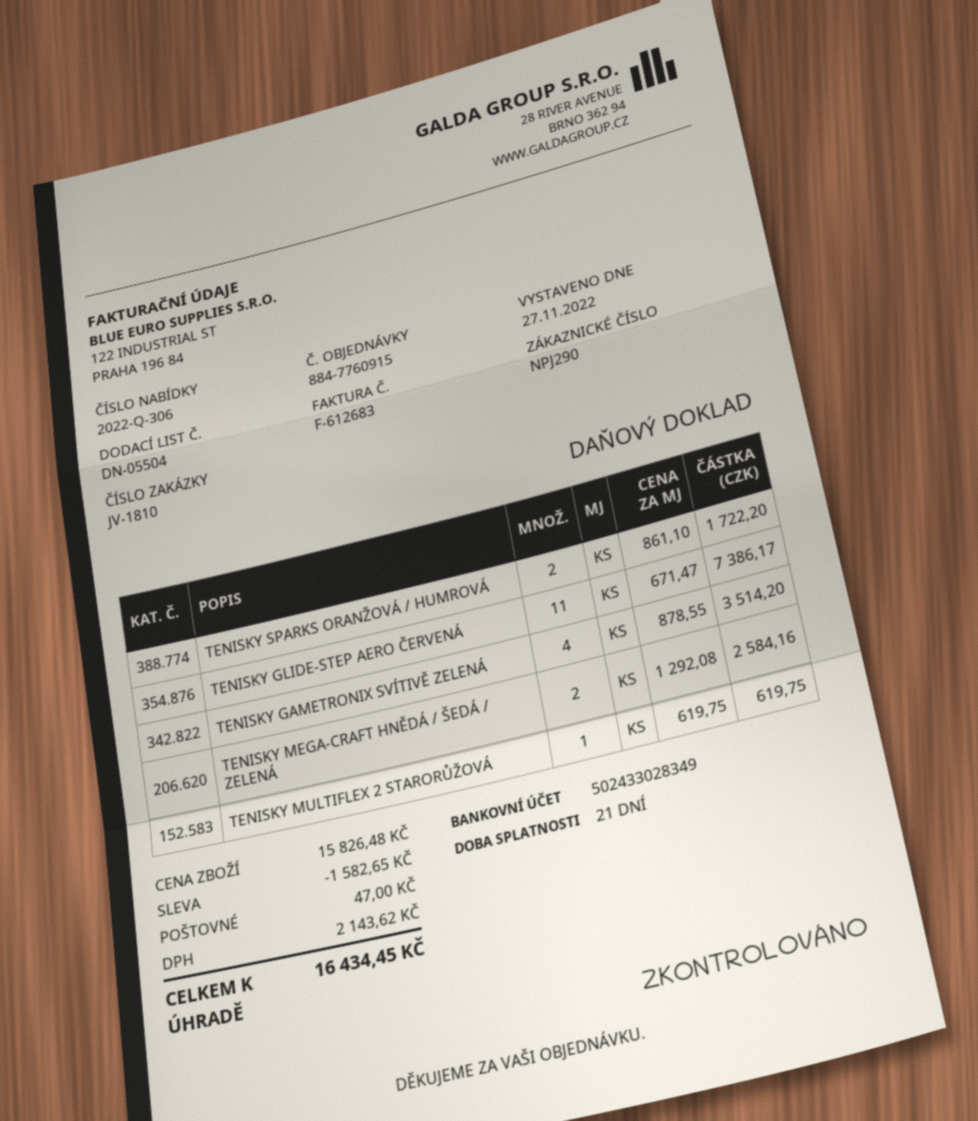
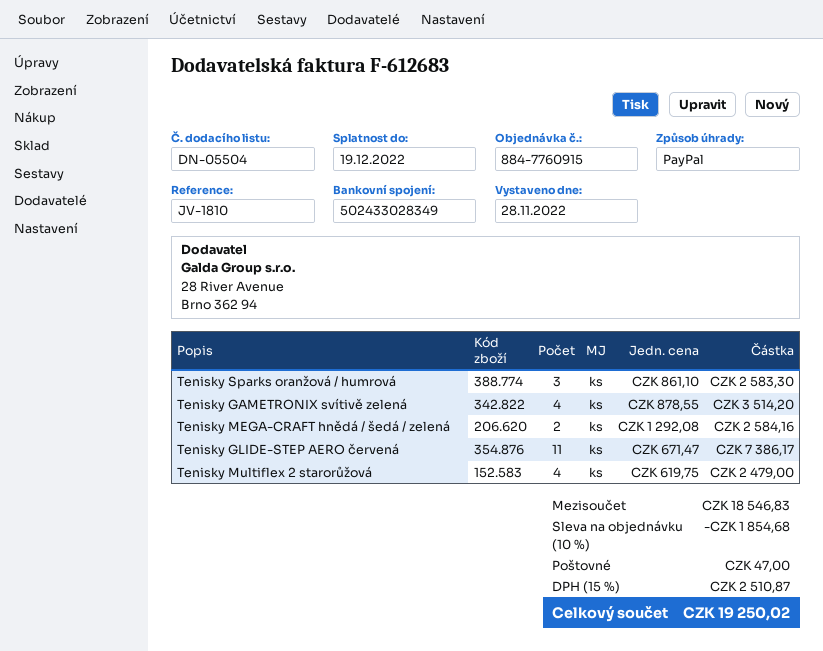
invoice date: 2022-11-27 -> 2022-11-28
TENISKY SPARKS ORANŽOVÁ / HUMROVÁ: 2 x 861.10 = 1722.20 -> 3 x 861.10 = 2583.30
TENISKY MULTIFLEX 2 STARORŮŽOVÁ: 1 x 619.75 = 619.75 -> 4 x 619.75 = 2479.00
subtotal: 15826.48 -> 18546.83
discount: 1582.65 -> 1854.68
tax: 2143.62 -> 2510.87
total: 16434.45 -> 19250.02

